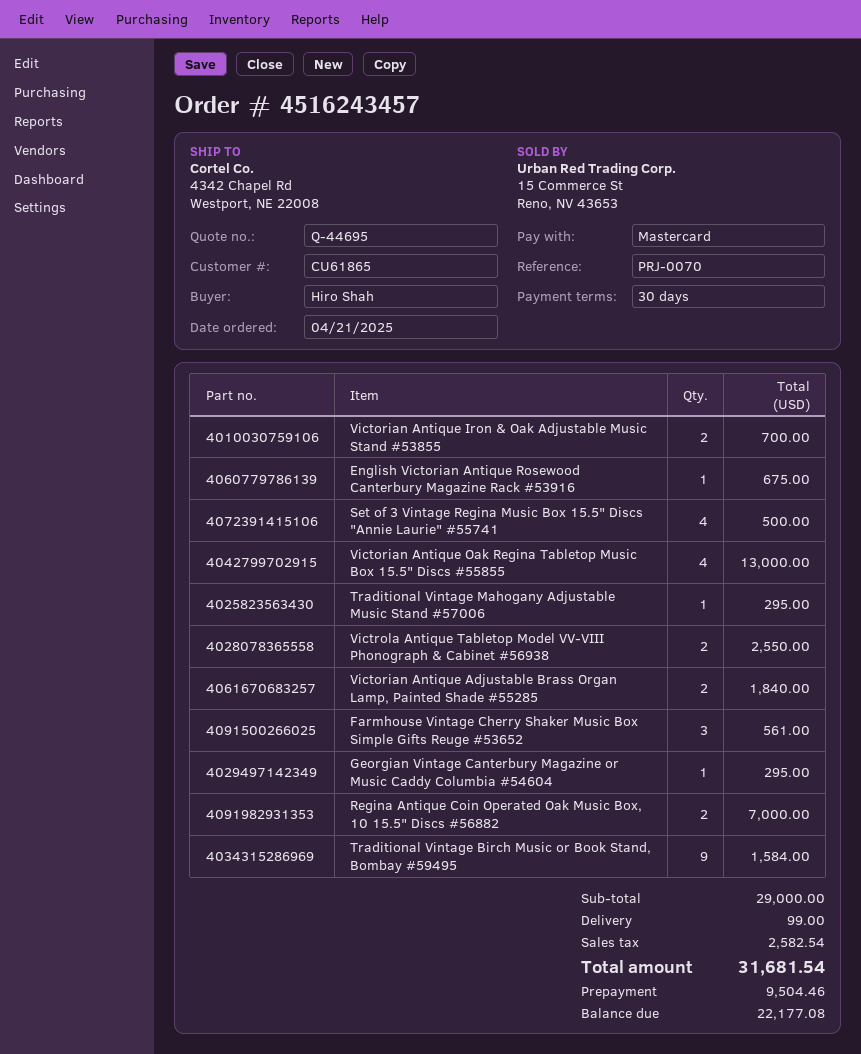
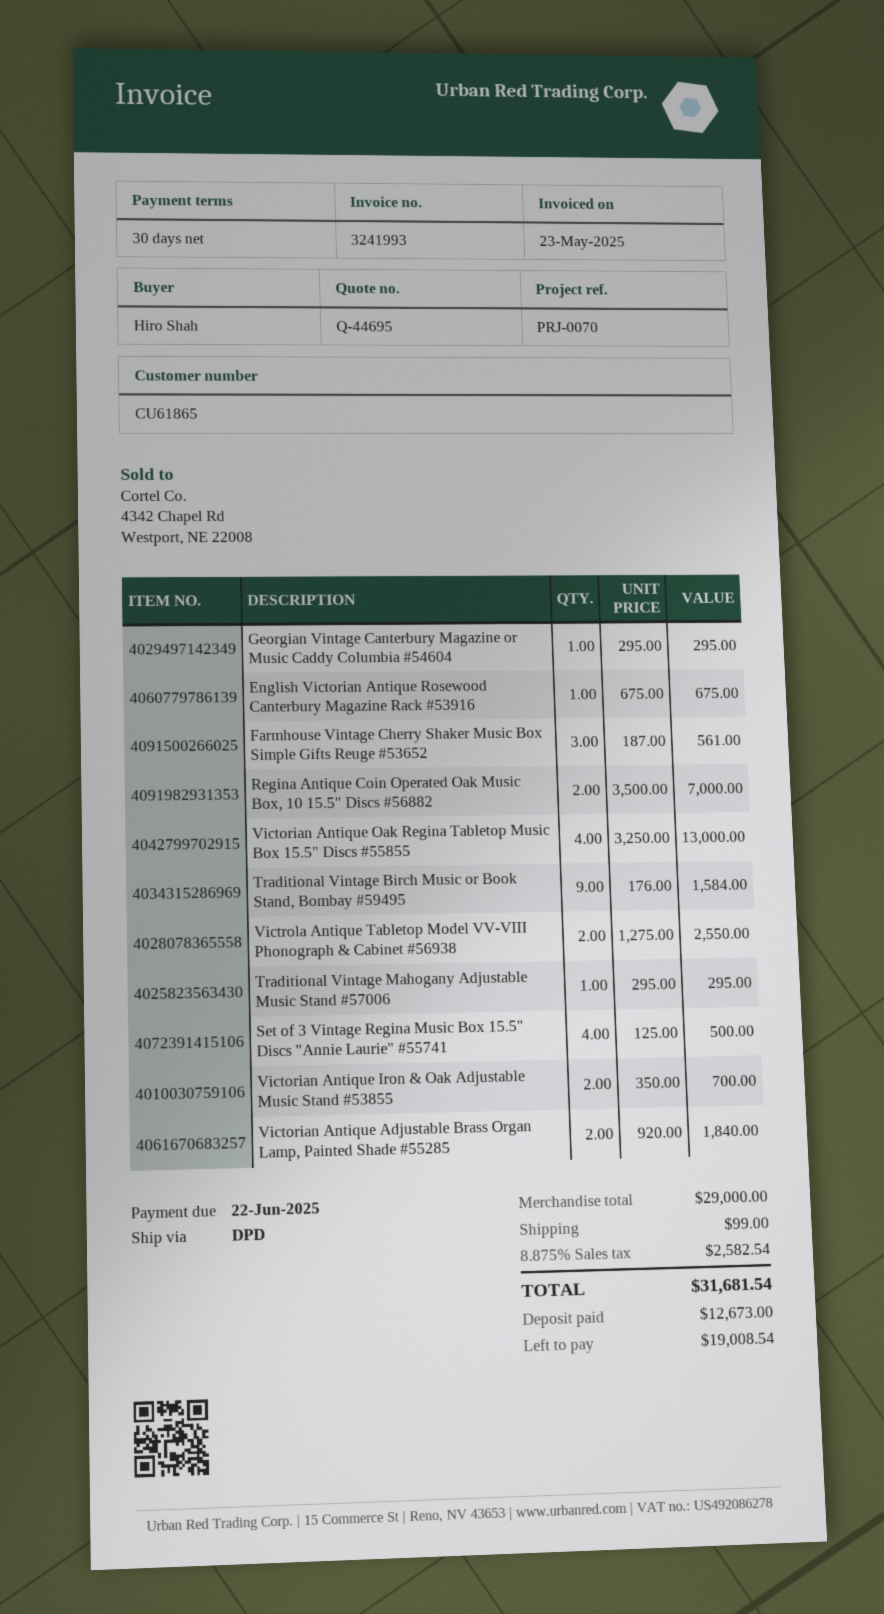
deposit: 9504.46 -> 12673.00
balance: 22177.08 -> 19008.54

